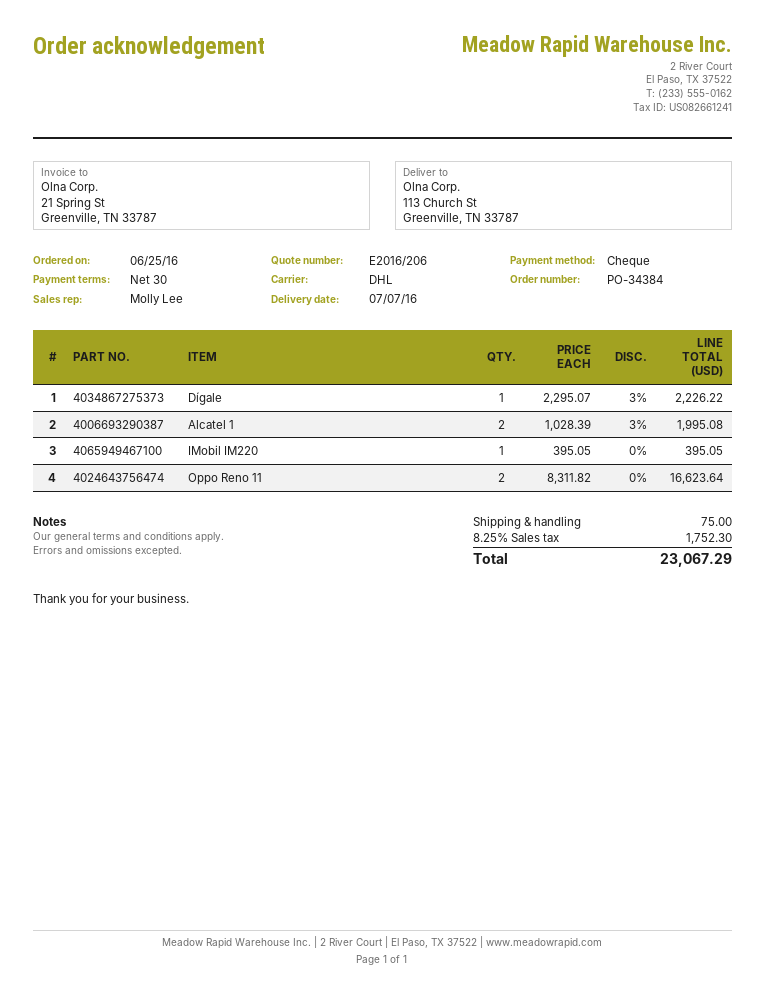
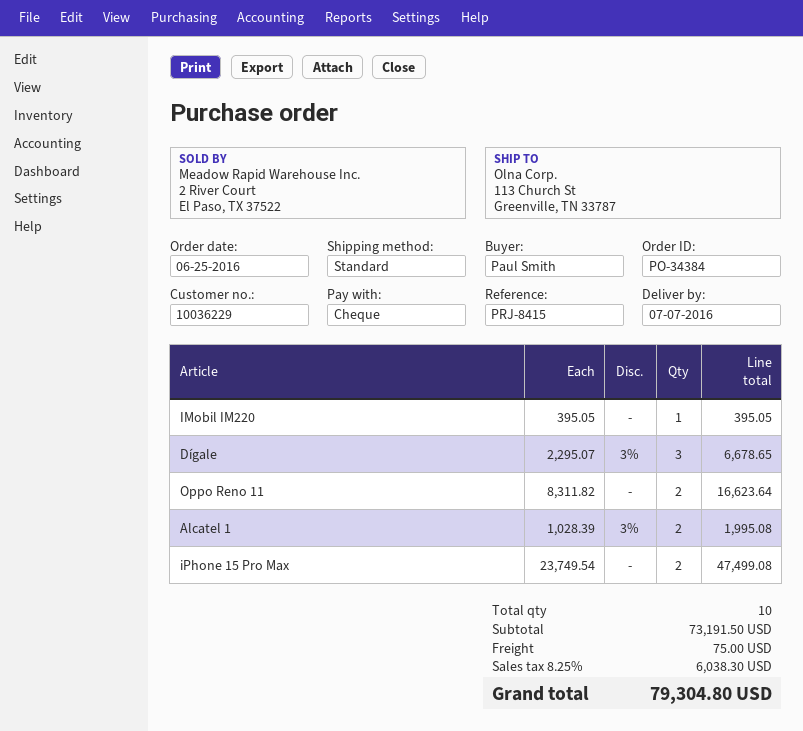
shipping method: DHL -> standard
Dígale: 1 x 2295.07 - 3% = 2226.22 -> 3 x 2295.07 - 3% = 6678.65
iPhone 15 Pro Max: none -> 2 x 23749.54 = 47499.08
tax: 8.25% = 1752.30 -> 8.25% = 6038.30
total: 23067.29 -> 79304.80

